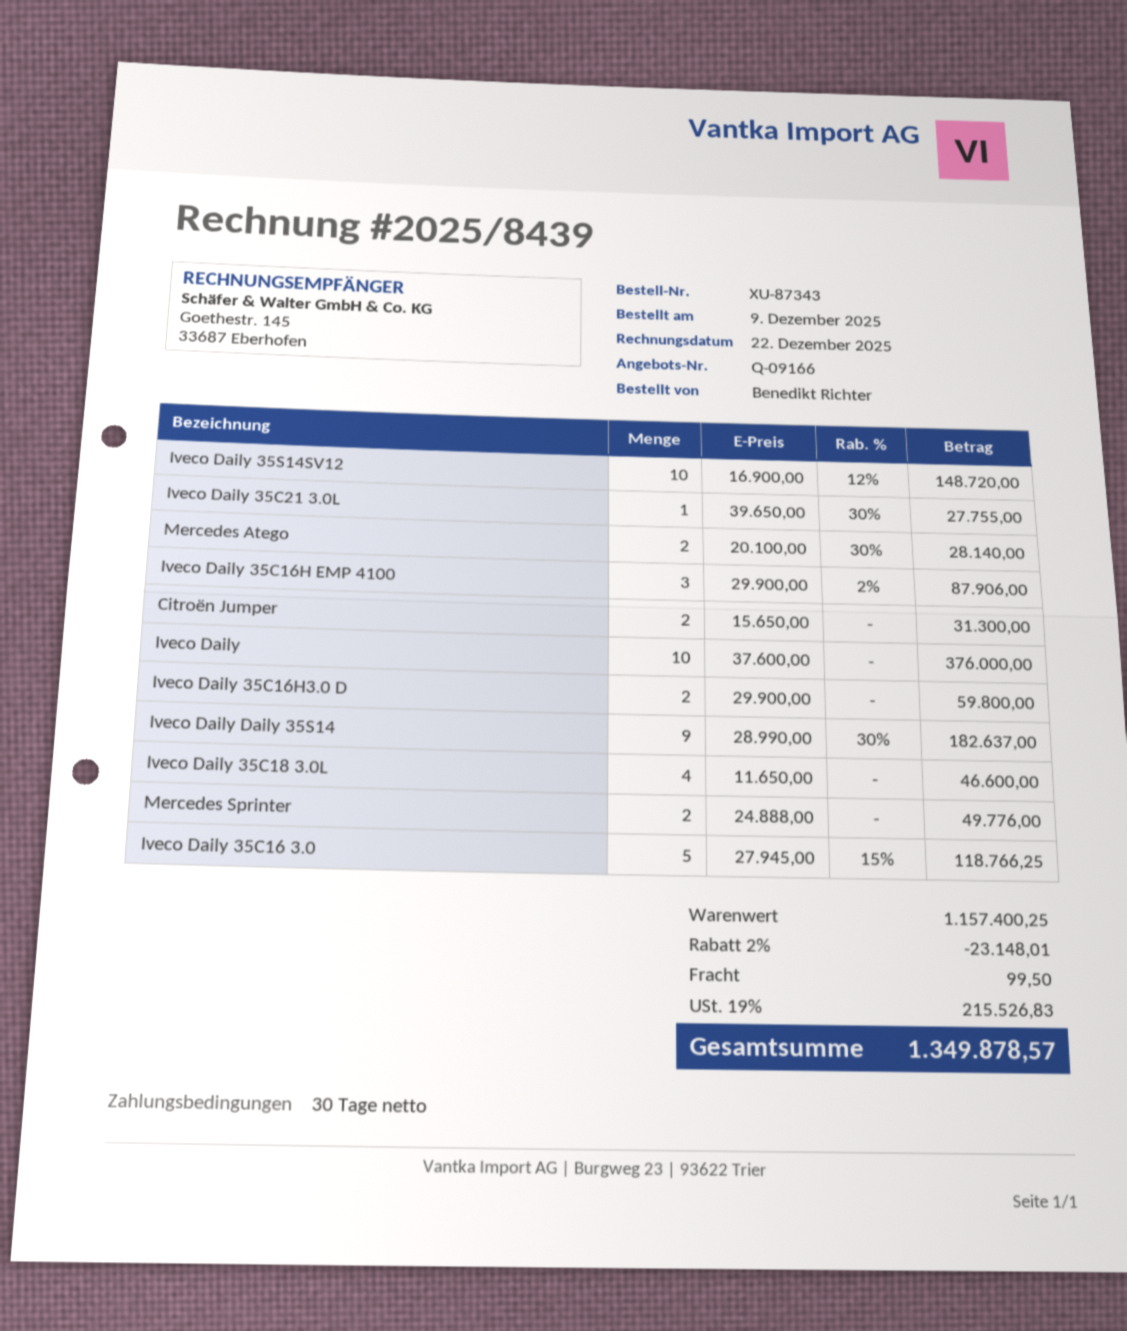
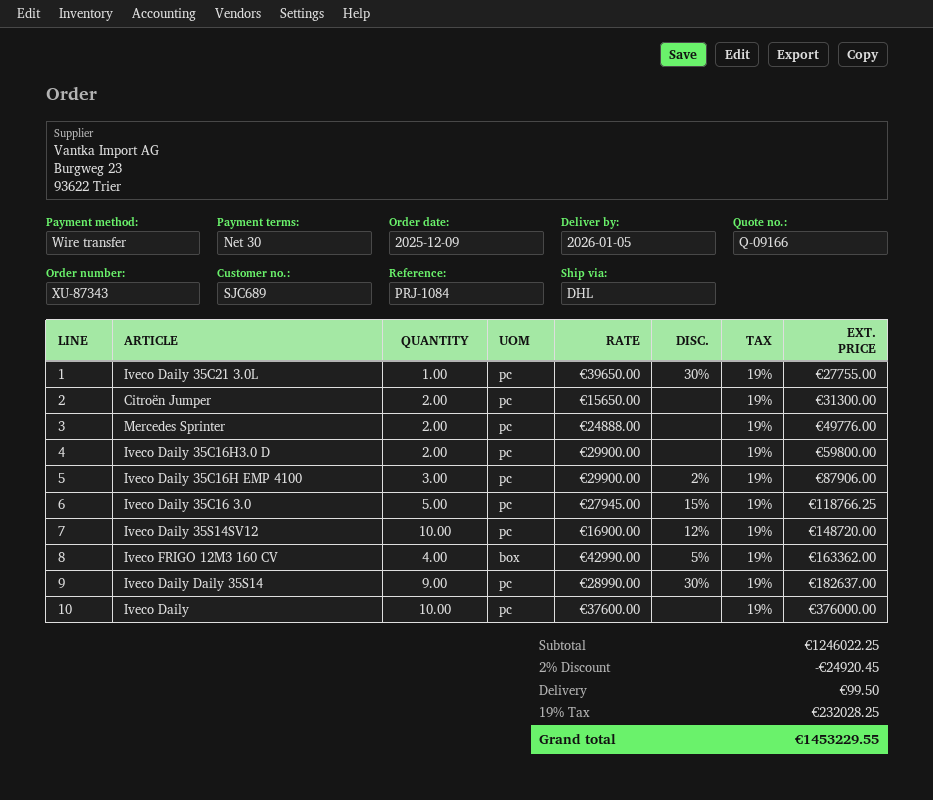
Mercedes Atego: 2 x 20100.00 - 30% = 28140.00 -> none
Iveco Daily 35C18 3.0L: 4 x 11650.00 = 46600.00 -> none
Iveco FRIGO 12M3 160 CV: none -> 4 x 42990.00 - 5% = 163362.00
subtotal: 1157400.25 -> 1246022.25
discount: 2% = 23148.01 -> 2% = 24920.45
tax: 19% = 215526.83 -> 19% = 232028.25
total: 1349878.57 -> 1453229.55

